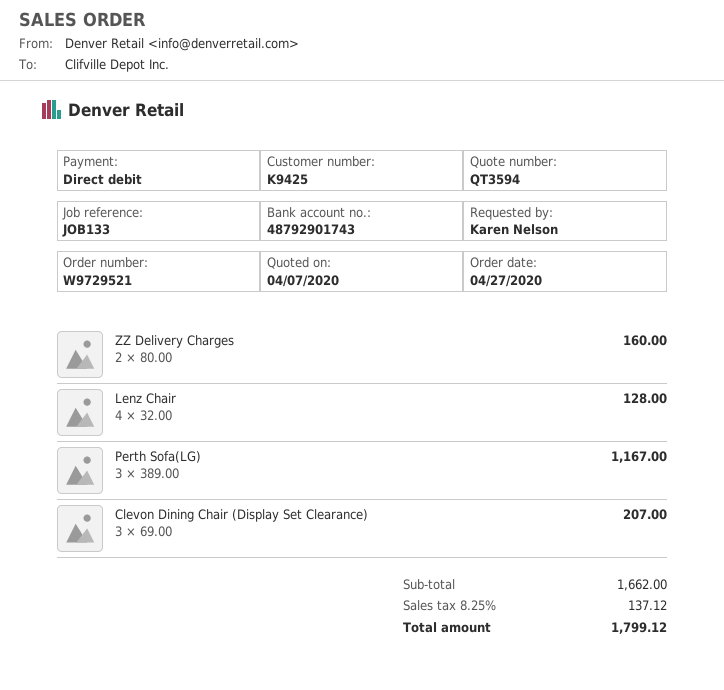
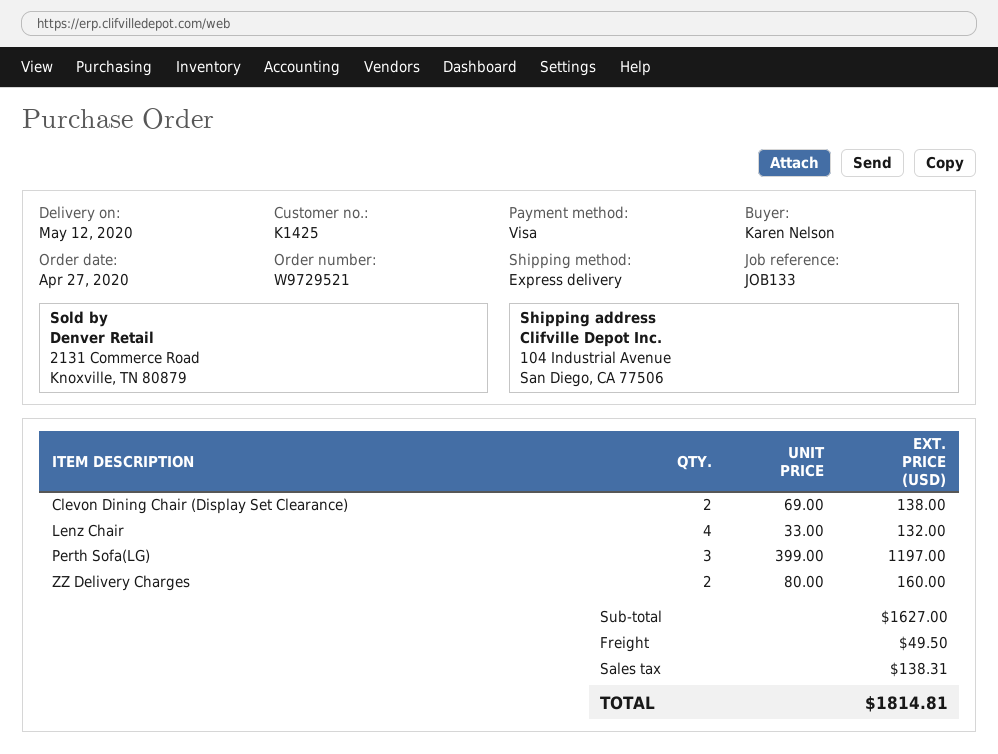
customer number: K9425 -> K1425
payment method: direct debit -> Visa
Lenz Chair: 4 x 32.00 = 128.00 -> 4 x 33.00 = 132.00
Perth Sofa(LG): 3 x 389.00 = 1167.00 -> 3 x 399.00 = 1197.00
Clevon Dining Chair (Display Set Clearance): 3 x 69.00 = 207.00 -> 2 x 69.00 = 138.00
subtotal: 1662.00 -> 1627.00
shipping: none -> 49.50
tax: 137.12 -> 138.31
total: 1799.12 -> 1814.81

